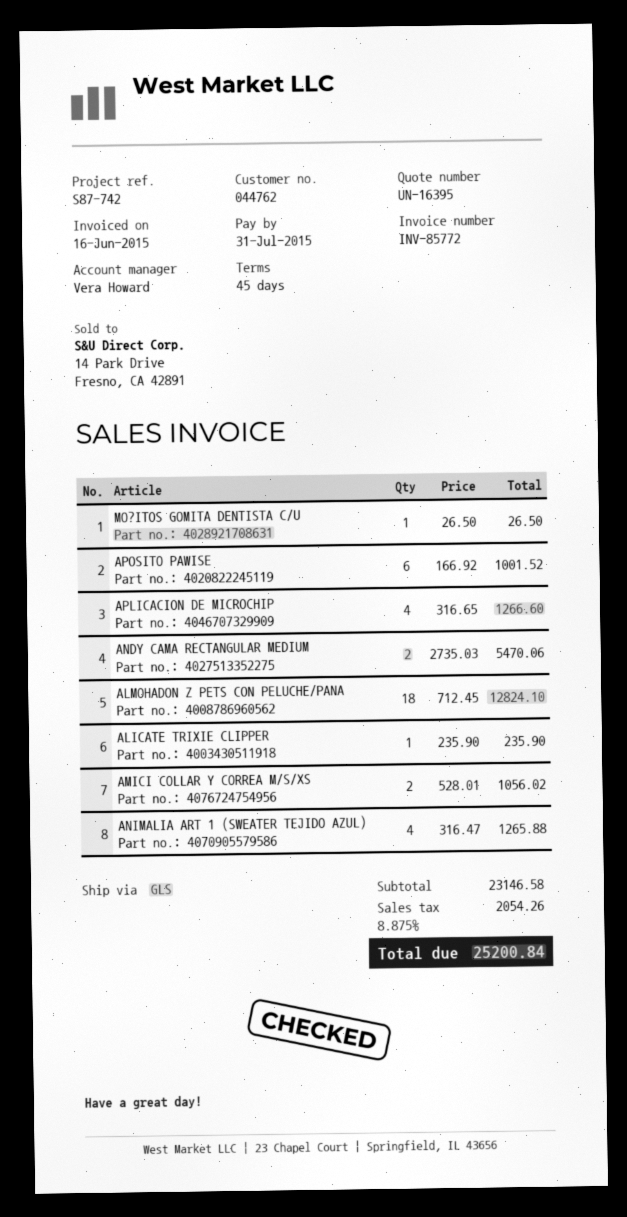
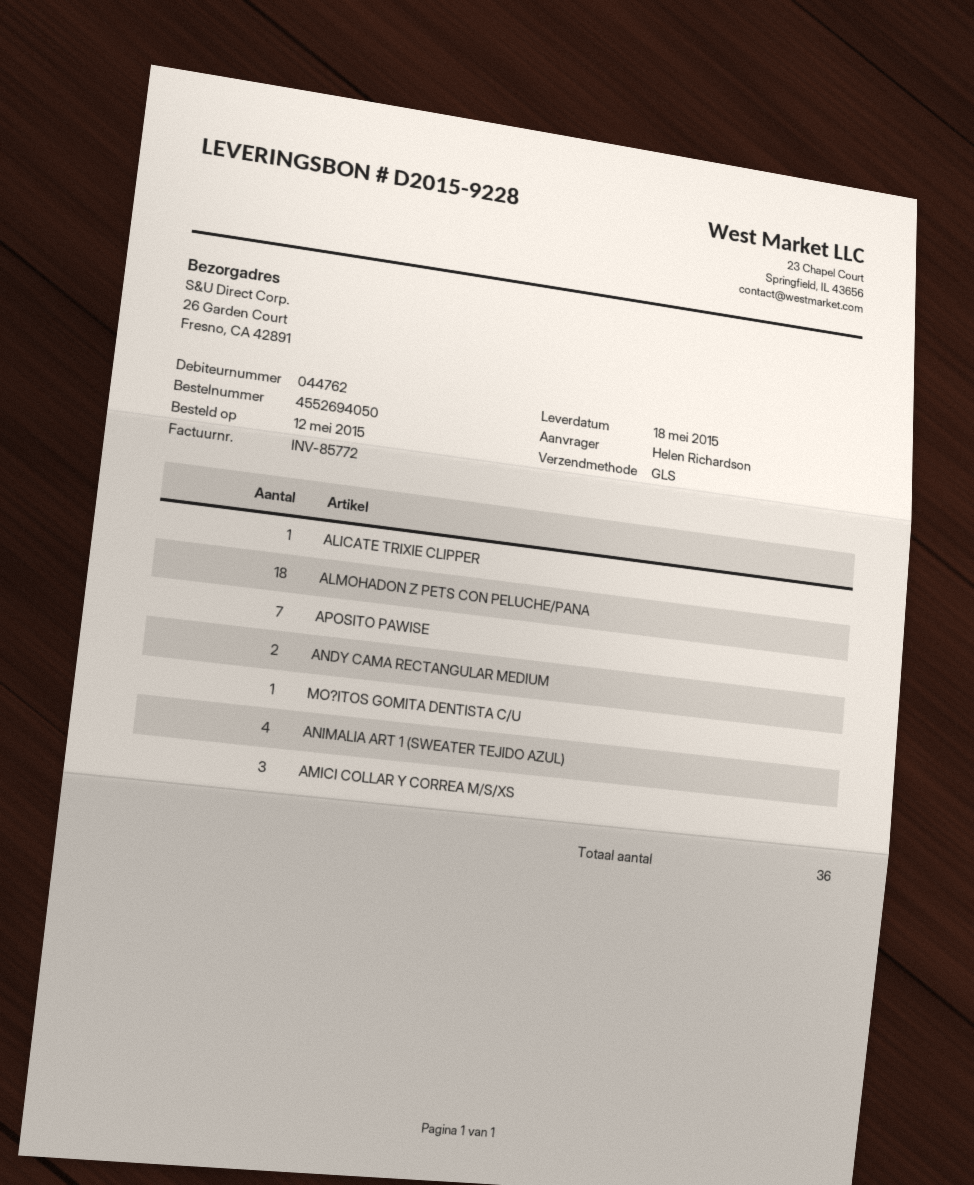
APOSITO PAWISE: 6 -> 7
APLICACION DE MICROCHIP: 4 -> none
AMICI COLLAR Y CORREA M/S/XS: 2 -> 3

